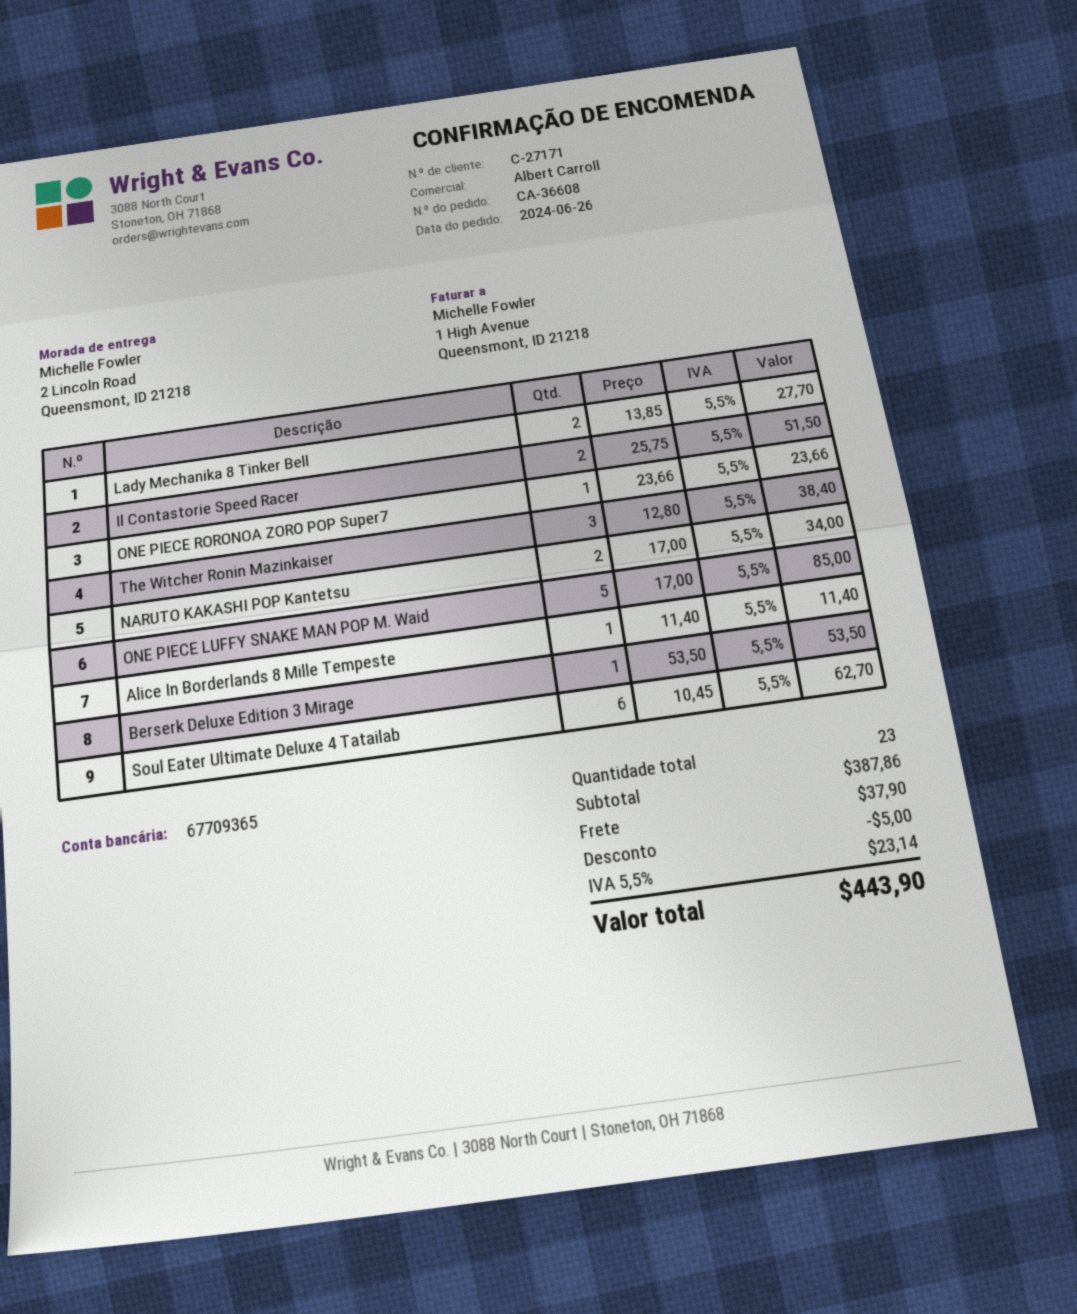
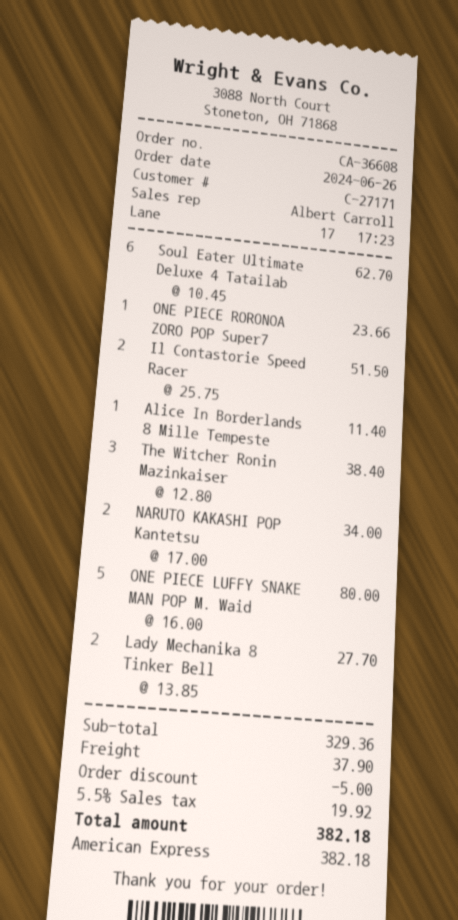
ONE PIECE LUFFY SNAKE MAN POP M. Waid: 5 x 17.00 = 85.00 -> 5 x 16.00 = 80.00
Berserk Deluxe Edition 3 Mirage: 1 x 53.50 = 53.50 -> none
subtotal: 387.86 -> 329.36
tax: 5.5% = 23.14 -> 5.5% = 19.92
total: 443.90 -> 382.18

